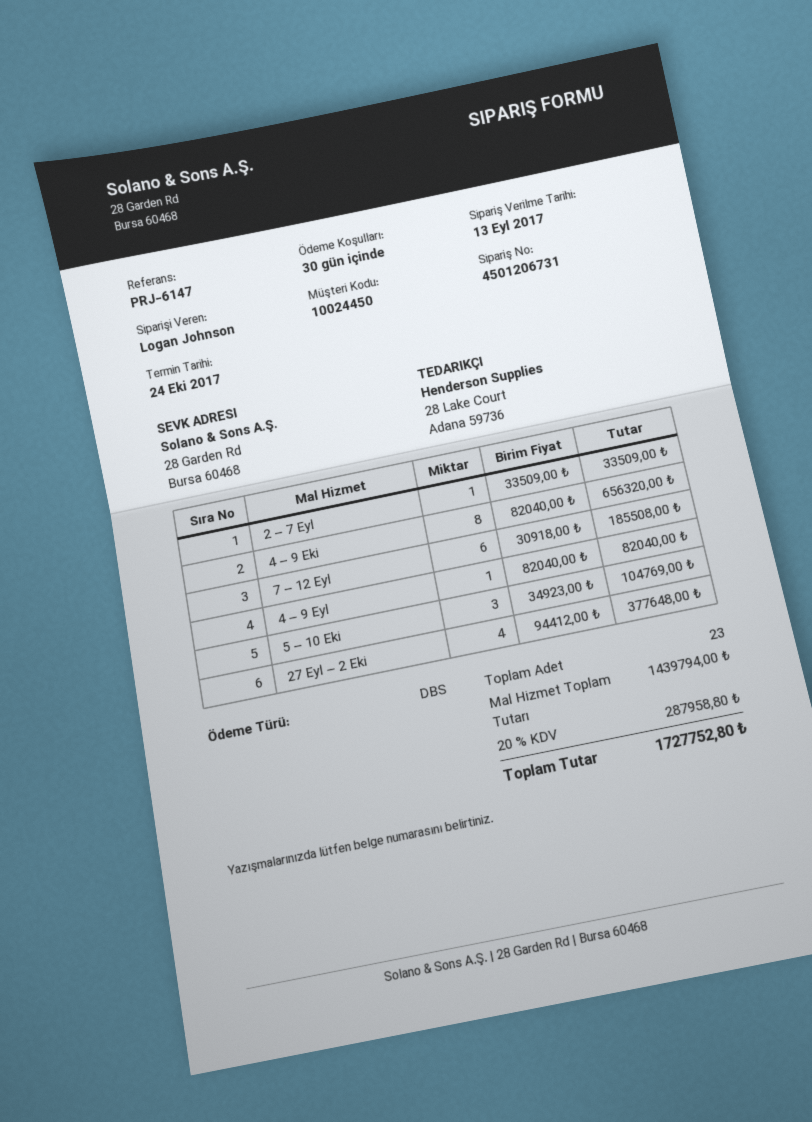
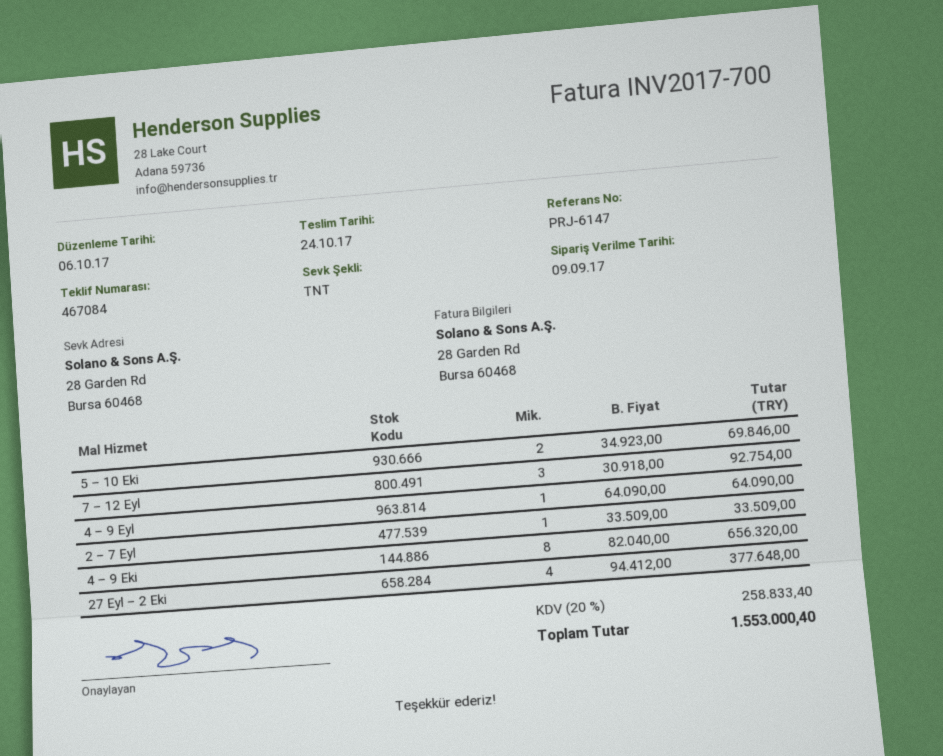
order date: 2017-09-13 -> 2017-09-09
7 – 12 Eyl: 6 x 30918.00 = 185508.00 -> 3 x 30918.00 = 92754.00
4 – 9 Eyl: 1 x 82040.00 = 82040.00 -> 1 x 64090.00 = 64090.00
5 – 10 Eki: 3 x 34923.00 = 104769.00 -> 2 x 34923.00 = 69846.00
tax: 20% = 287958.80 -> 20% = 258833.40
total: 1727752.80 -> 1553000.40

